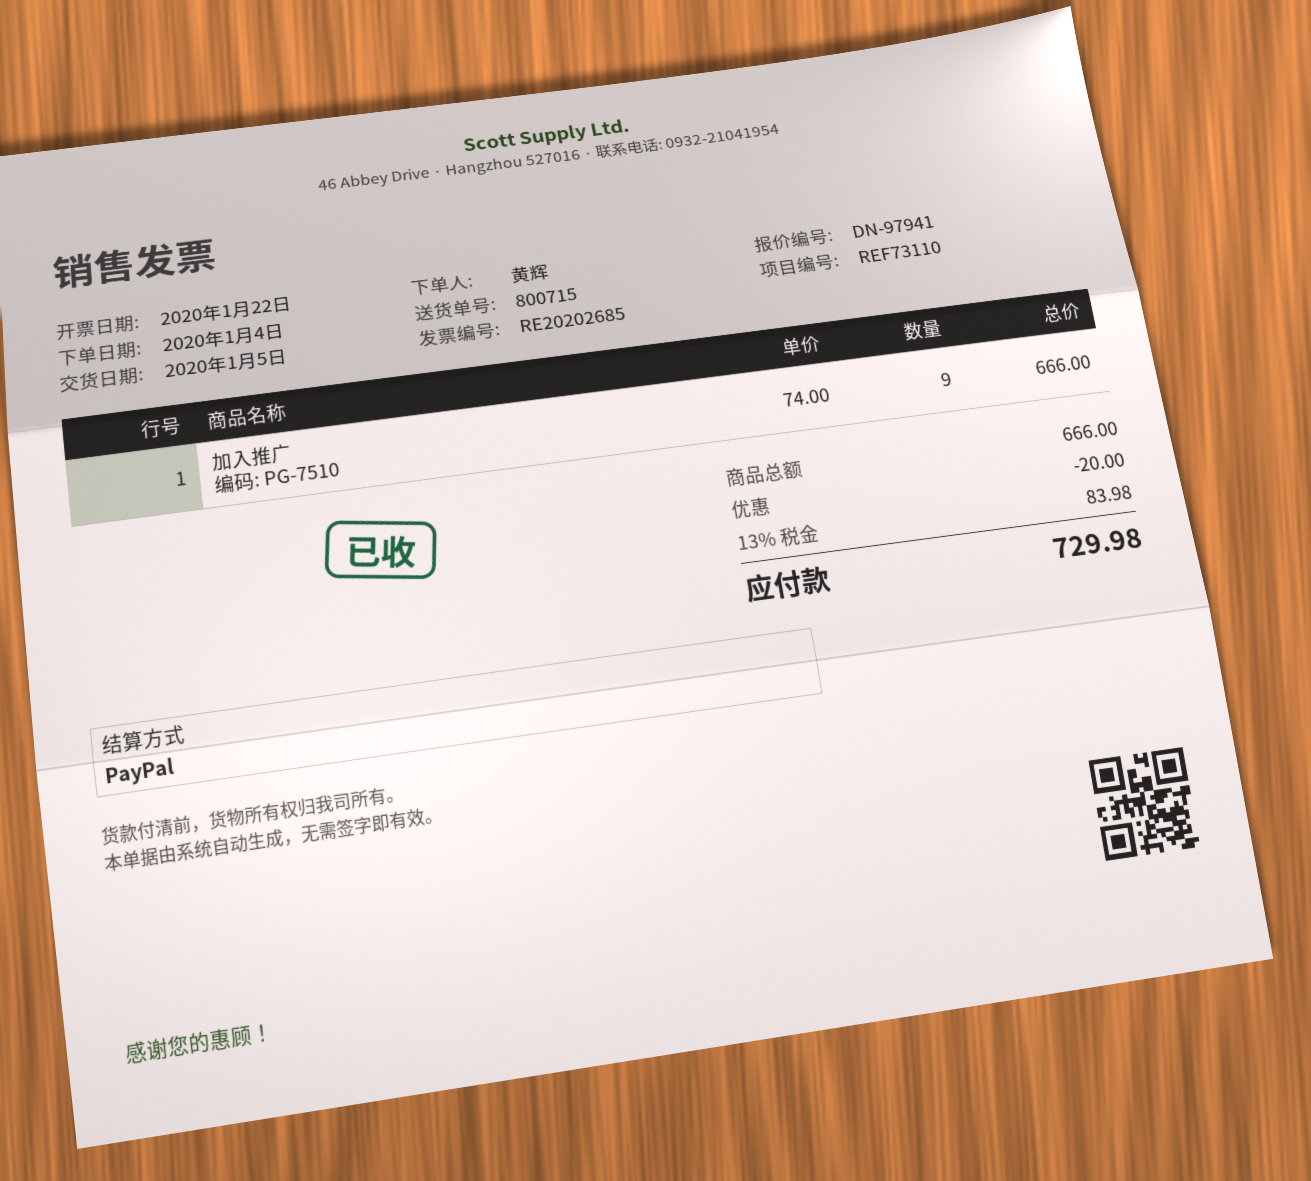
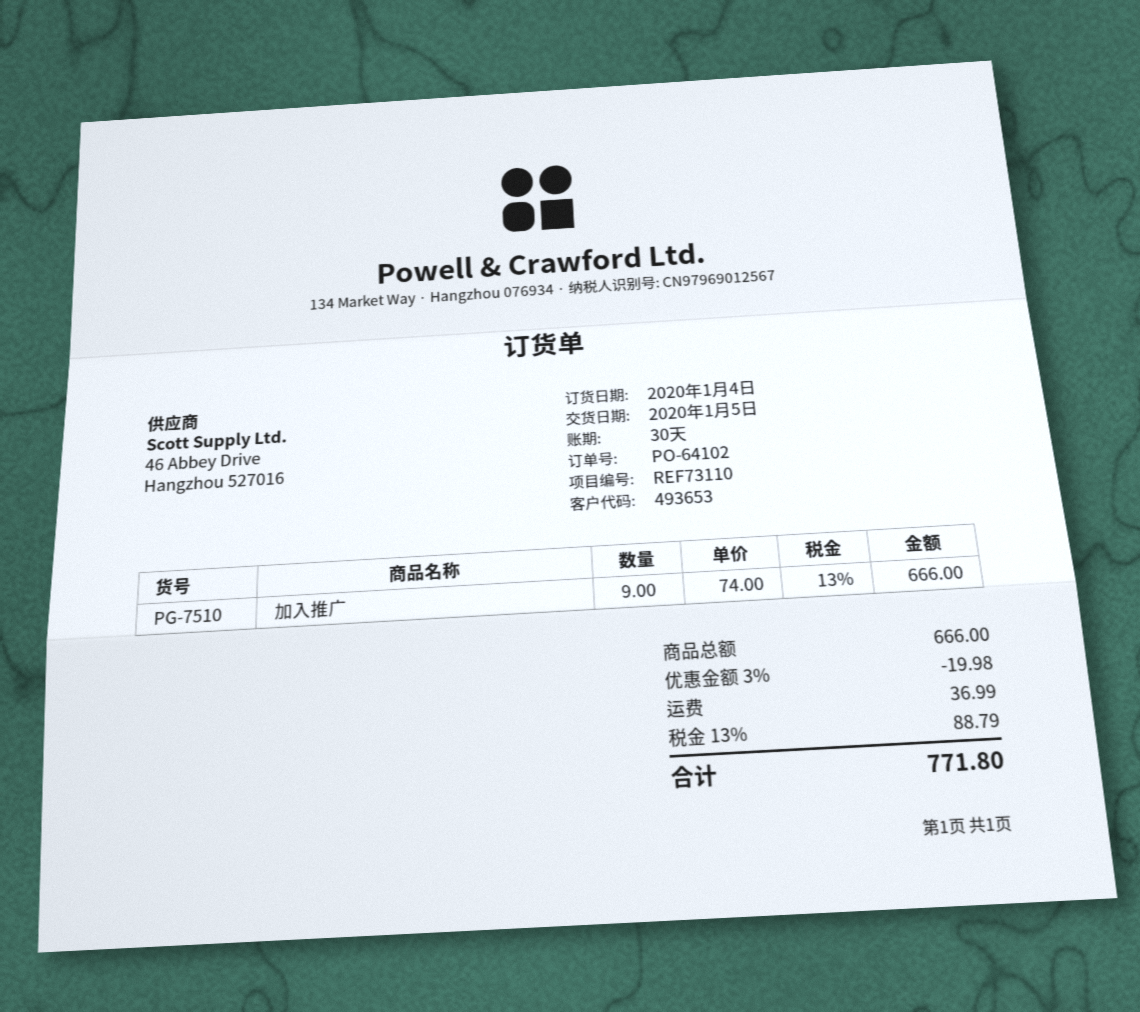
discount: 20.00 -> 19.98
shipping: none -> 36.99
tax: 13% = 83.98 -> 13% = 88.79
total: 729.98 -> 771.80

